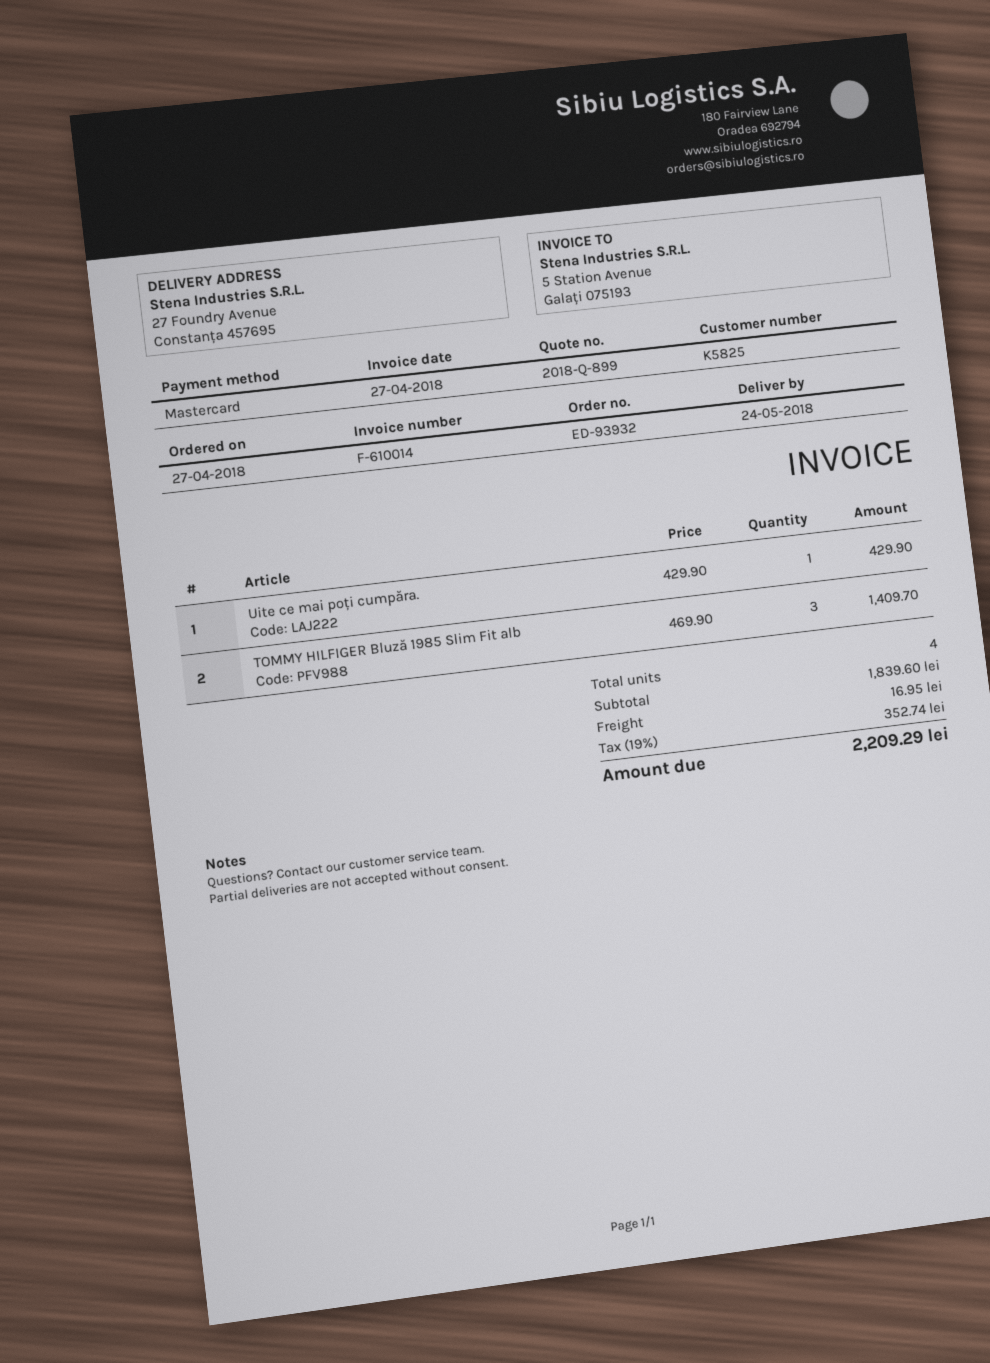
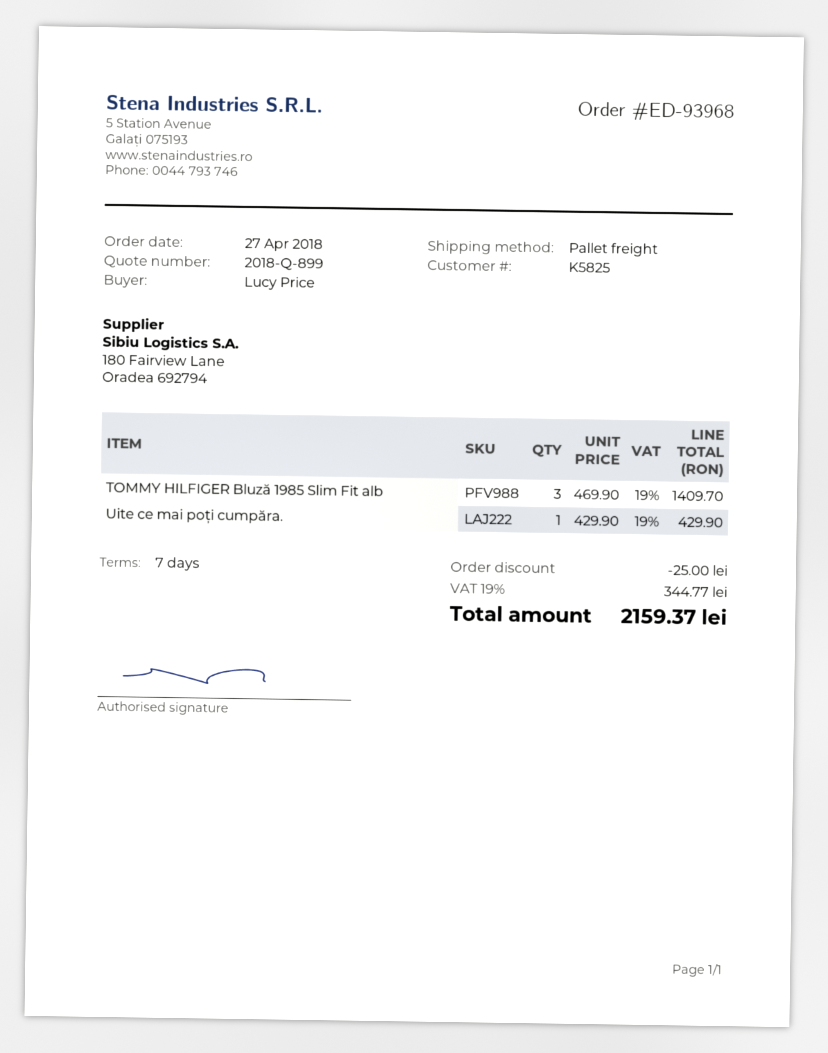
order number: ED-93932 -> ED-93968
discount: none -> 25.00
shipping: 16.95 -> none
tax: 19% = 352.74 -> 19% = 344.77
total: 2209.29 -> 2159.37

